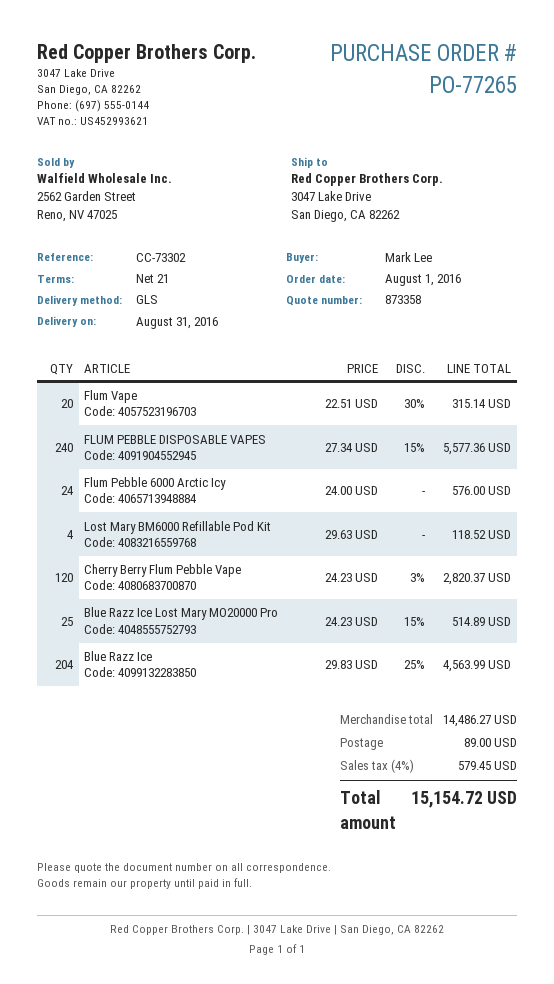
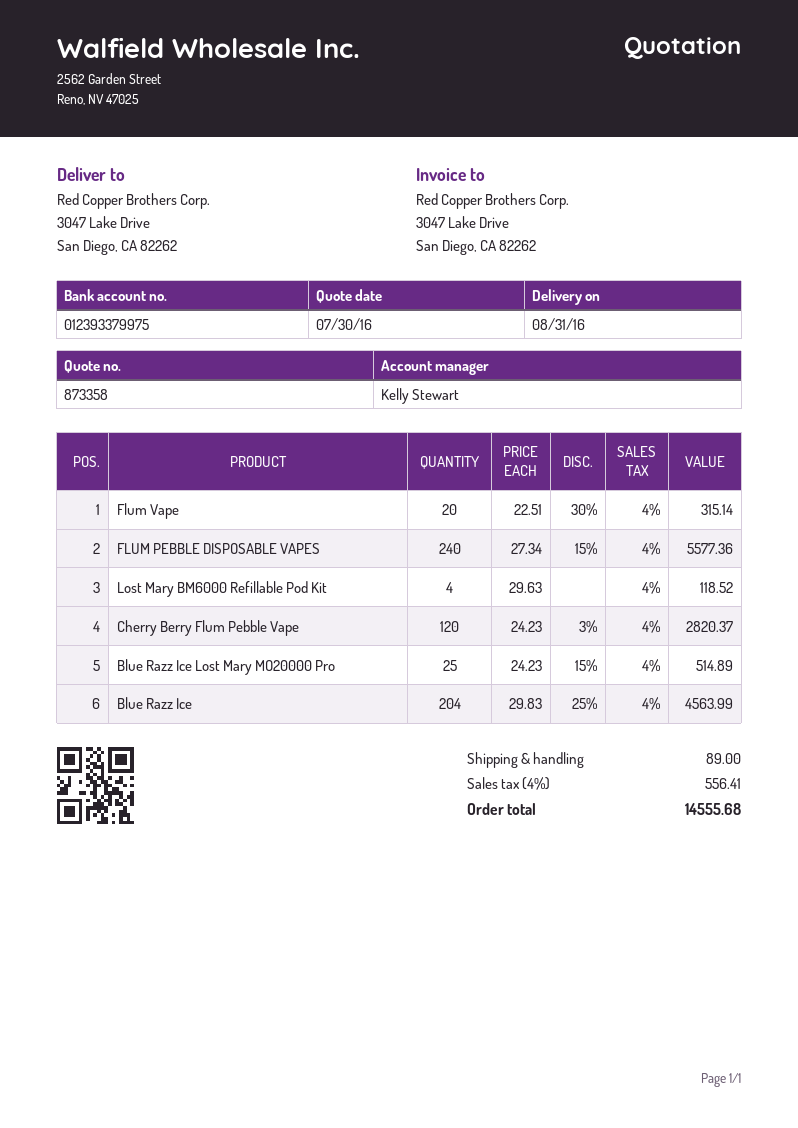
Flum Pebble 6000 Arctic Icy: 24 x 24.00 = 576.00 -> none
tax: 4% = 579.45 -> 4% = 556.41
total: 15154.72 -> 14555.68

